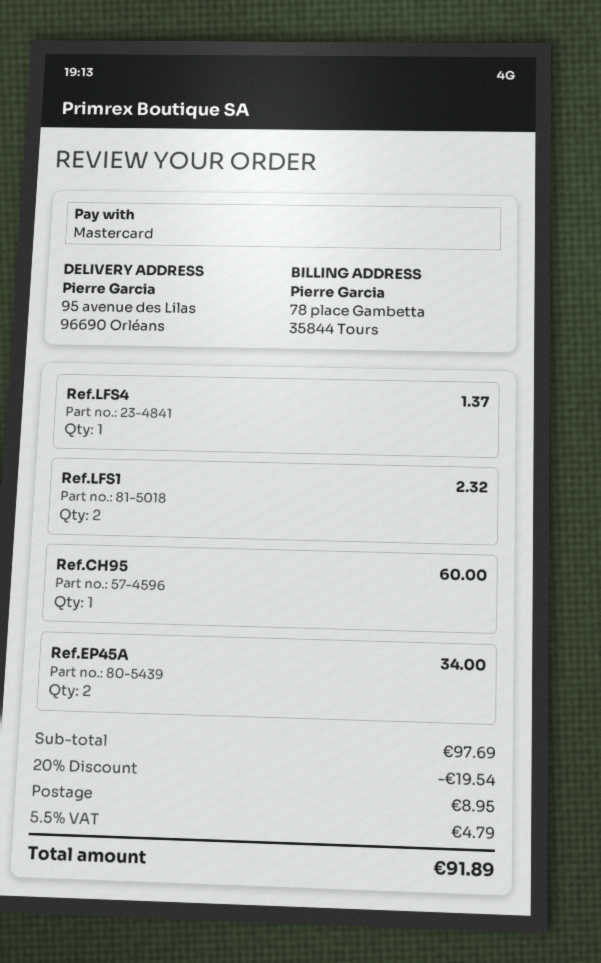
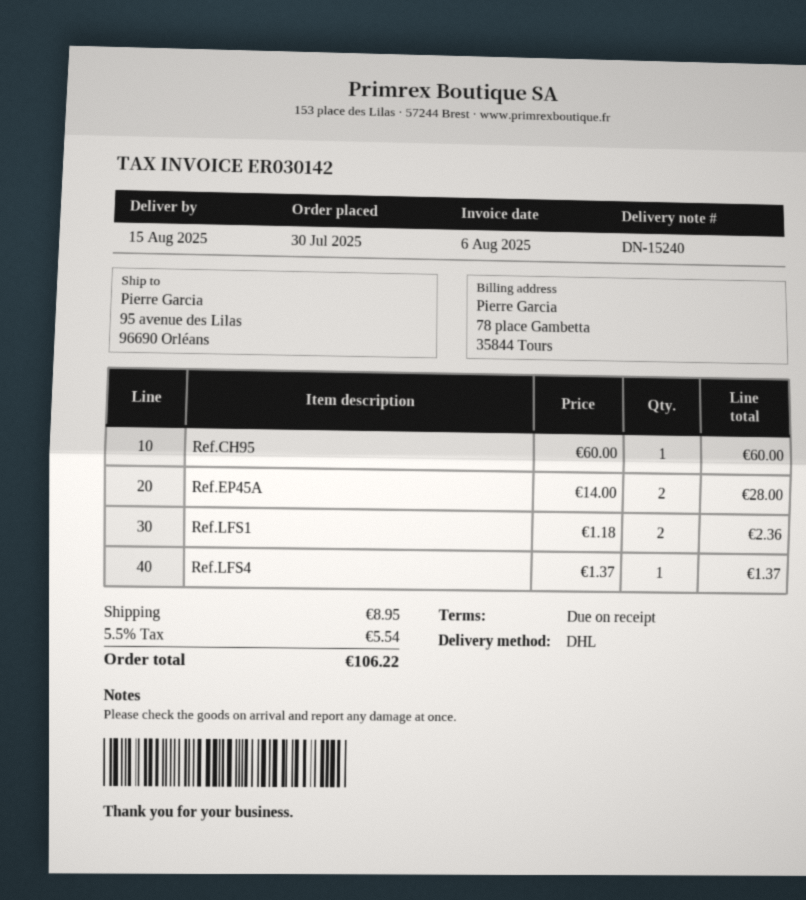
Ref.LFS1: 2 for 2.32 -> 2 for 2.36
Ref.EP45A: 2 for 34.00 -> 2 for 28.00
discount: 20% = 19.54 -> none
tax: 5.5% = 4.79 -> 5.5% = 5.54
total: 91.89 -> 106.22

